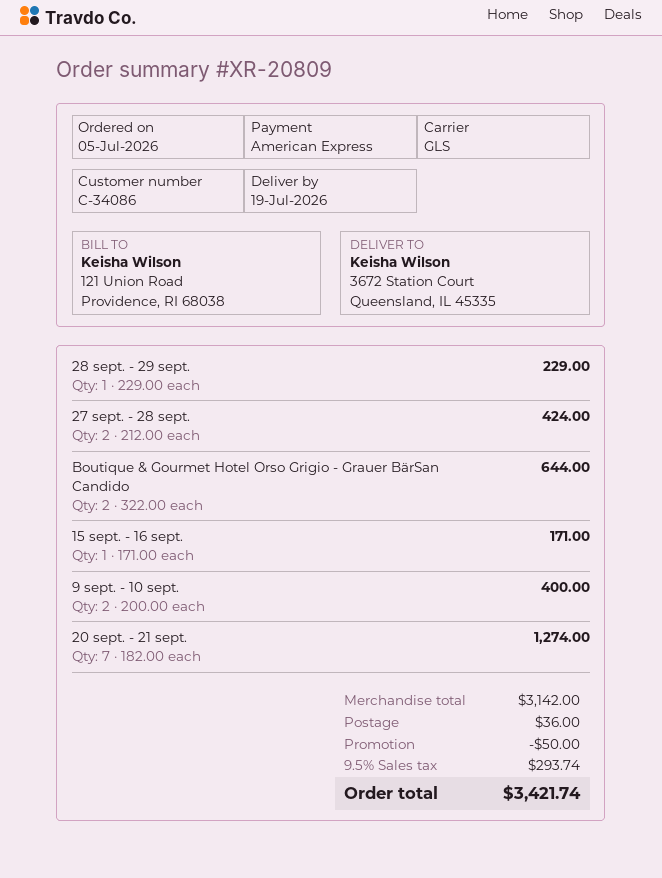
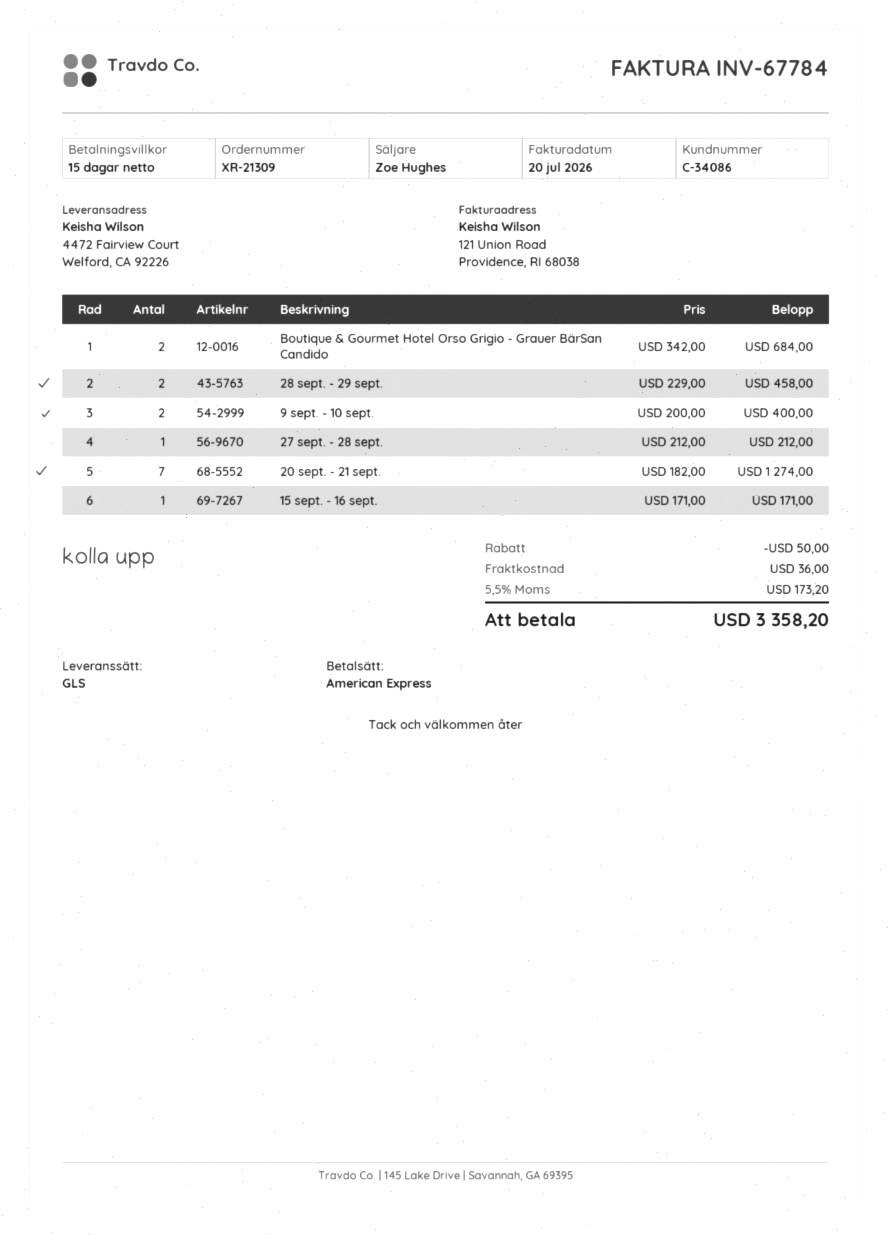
order number: XR-20809 -> XR-21309
ship to: 3672 Station Court, Queensland, IL 45335 -> 4472 Fairview Court, Welford, CA 92226
28 sept. - 29 sept.: 1 x 229.00 = 229.00 -> 2 x 229.00 = 458.00
27 sept. - 28 sept.: 2 x 212.00 = 424.00 -> 1 x 212.00 = 212.00
Boutique & Gourmet Hotel Orso Grigio - Grauer BärSan Candido: 2 x 322.00 = 644.00 -> 2 x 342.00 = 684.00
tax: 9.5% = 293.74 -> 5.5% = 173.20
total: 3421.74 -> 3358.20

